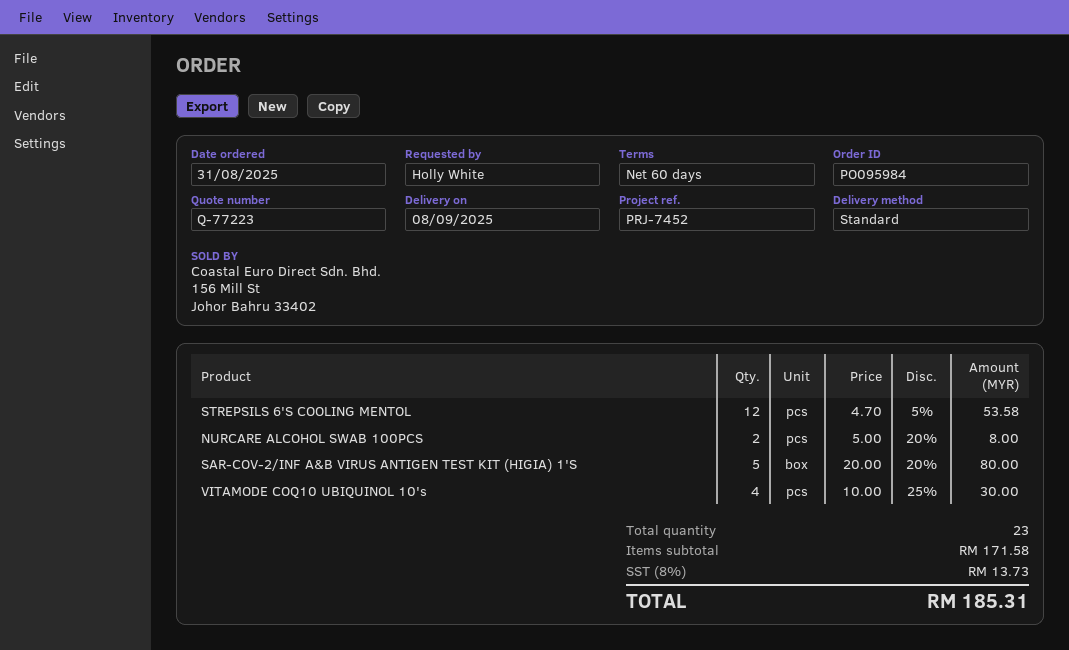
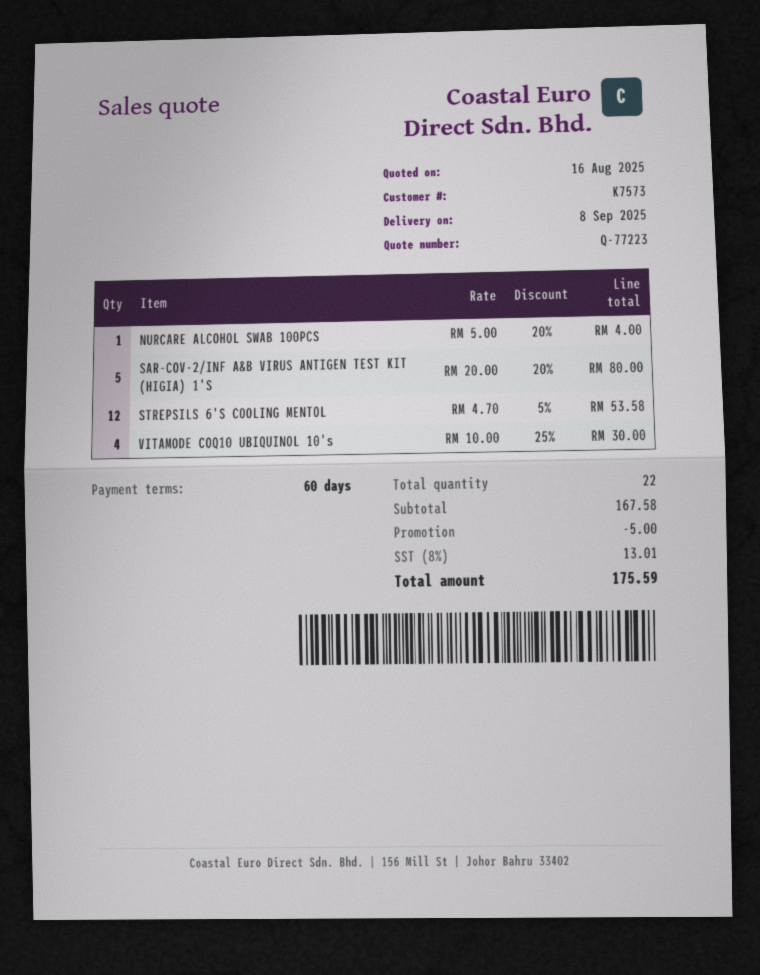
NURCARE ALCOHOL SWAB 100PCS: 2 x 5.00 - 20% = 8.00 -> 1 x 5.00 - 20% = 4.00
total quantity: 23 -> 22
subtotal: 171.58 -> 167.58
discount: none -> 5.00
tax: 8% = 13.73 -> 8% = 13.01
total: 185.31 -> 175.59

